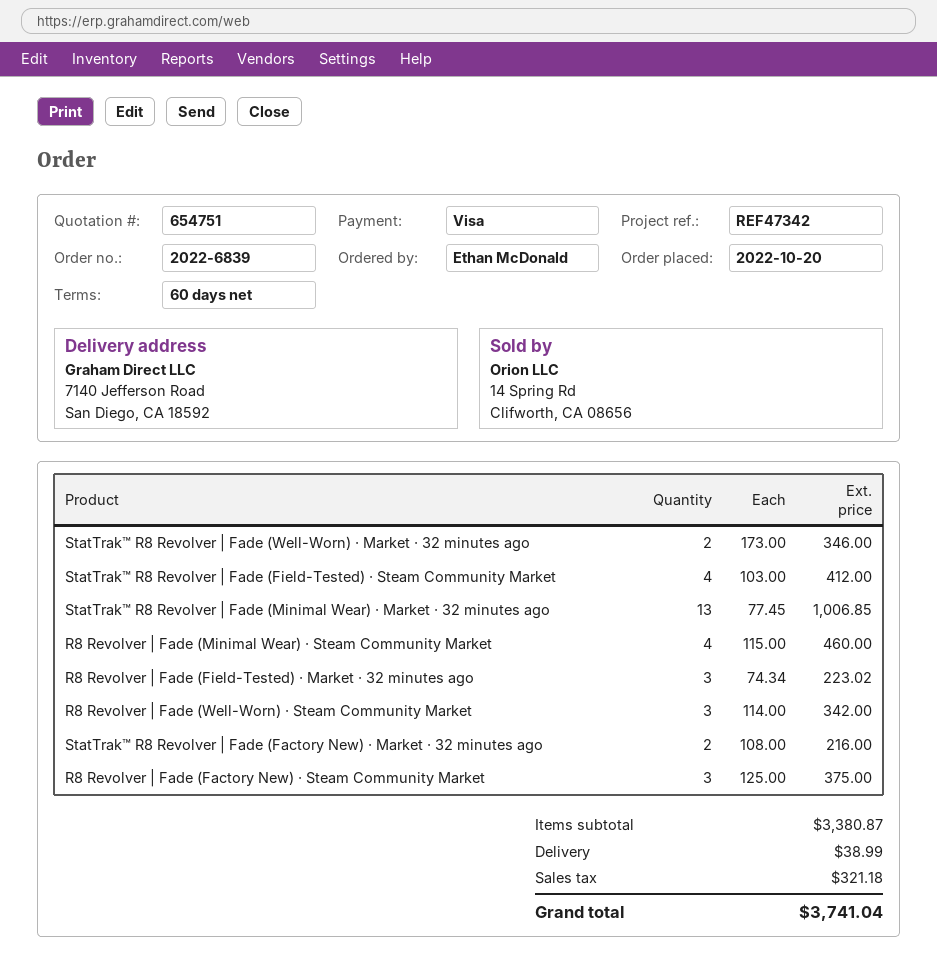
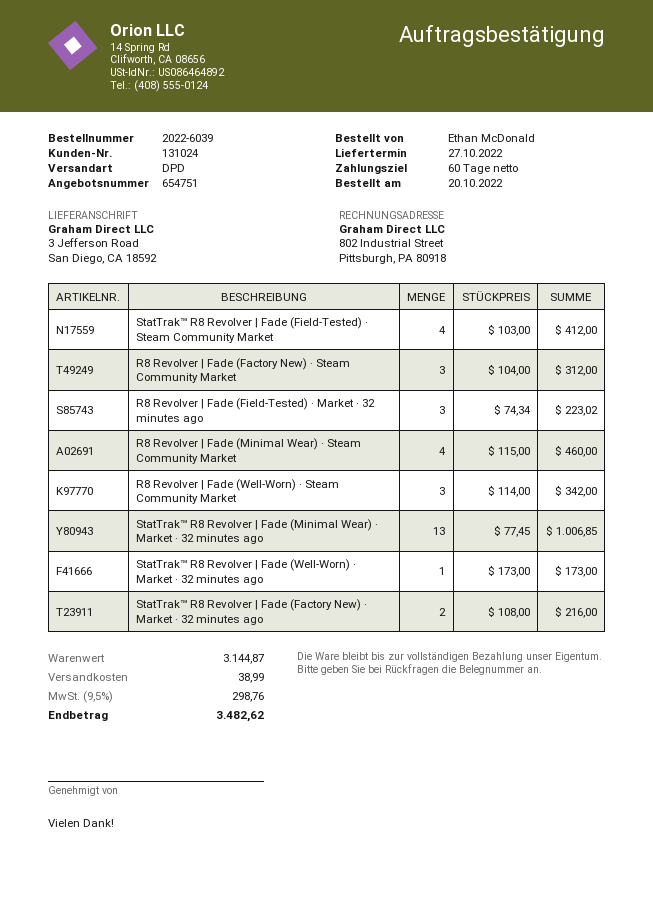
order number: 2022-6839 -> 2022-6039
ship to: 7140 Jefferson Road, San Diego, CA 18592 -> 3 Jefferson Road, San Diego, CA 18592
StatTrak™ R8 Revolver | Fade (Well-Worn) · Market · 32 minutes ago: 2 x 173.00 = 346.00 -> 1 x 173.00 = 173.00
R8 Revolver | Fade (Factory New) · Steam Community Market: 3 x 125.00 = 375.00 -> 3 x 104.00 = 312.00
subtotal: 3380.87 -> 3144.87
tax: 321.18 -> 298.76
total: 3741.04 -> 3482.62

